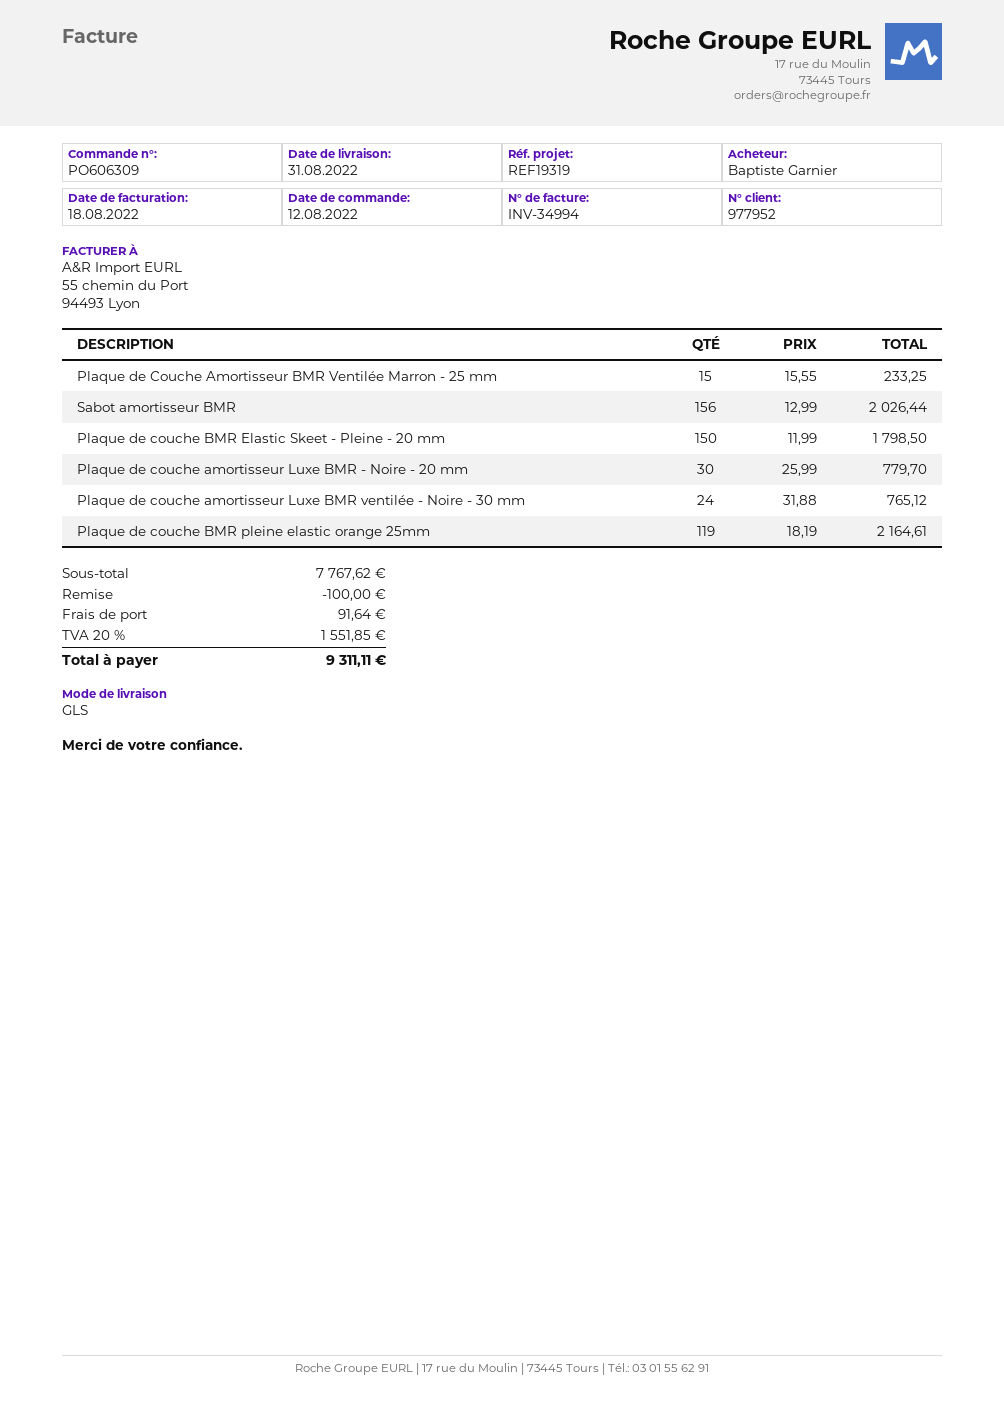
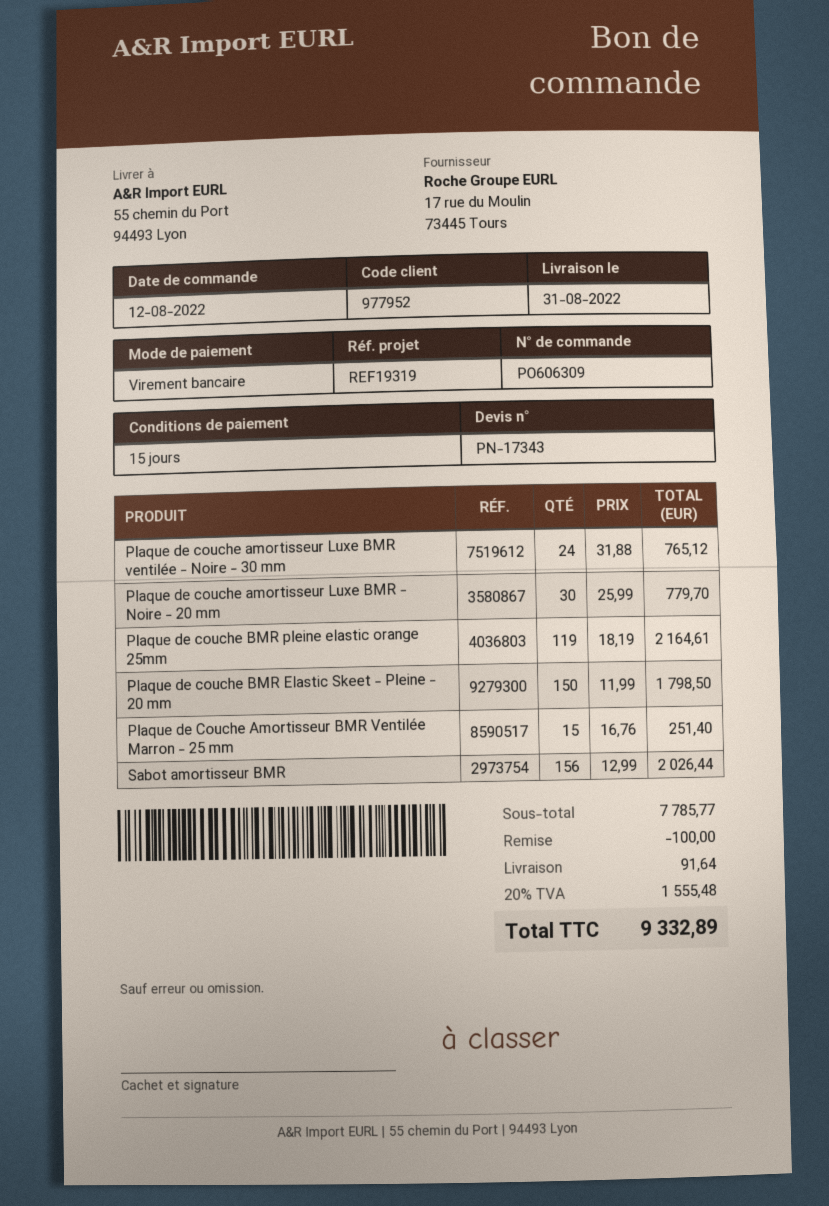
Plaque de Couche Amortisseur BMR Ventilée Marron - 25 mm: 15 x 15.55 = 233.25 -> 15 x 16.76 = 251.40
subtotal: 7767.62 -> 7785.77
tax: 20% = 1551.85 -> 20% = 1555.48
total: 9311.11 -> 9332.89

